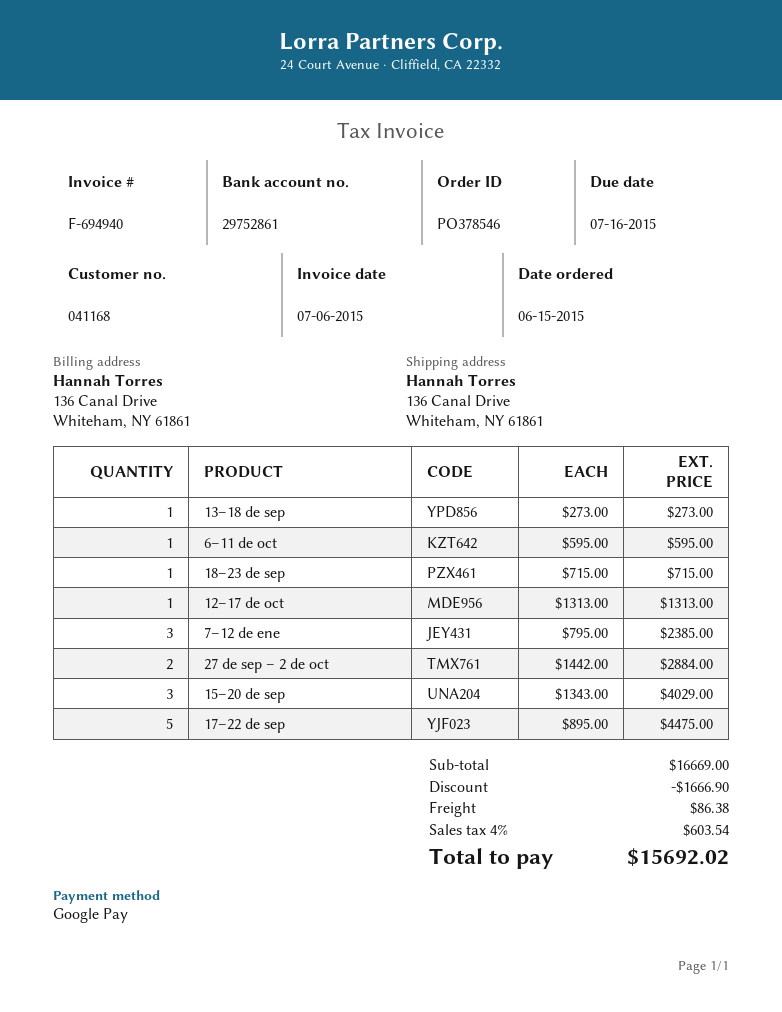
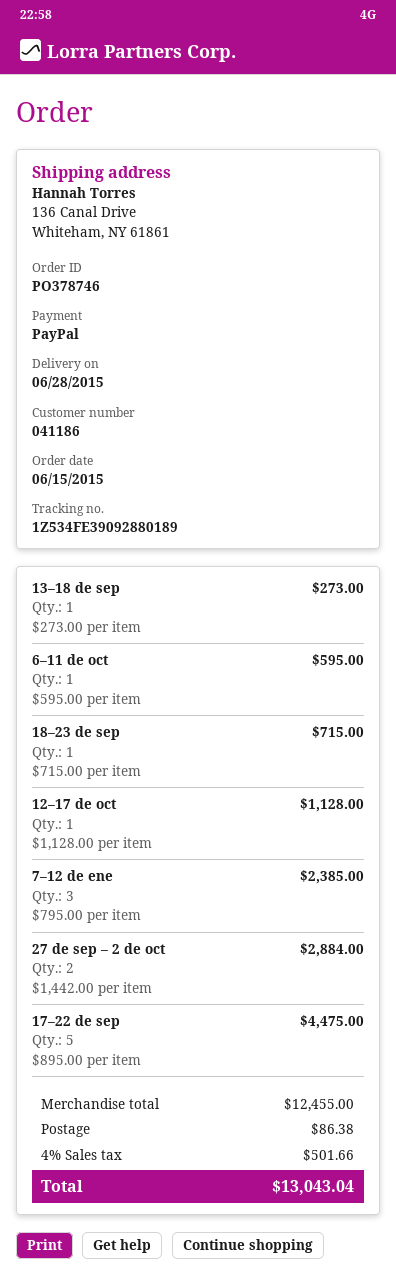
order number: PO378546 -> PO378746
customer number: 041168 -> 041186
payment method: Google Pay -> PayPal
12–17 de oct: 1 x 1313.00 = 1313.00 -> 1 x 1128.00 = 1128.00
15–20 de sep: 3 x 1343.00 = 4029.00 -> none
subtotal: 16669.00 -> 12455.00
discount: 1666.90 -> none
tax: 4% = 603.54 -> 4% = 501.66
total: 15692.02 -> 13043.04

